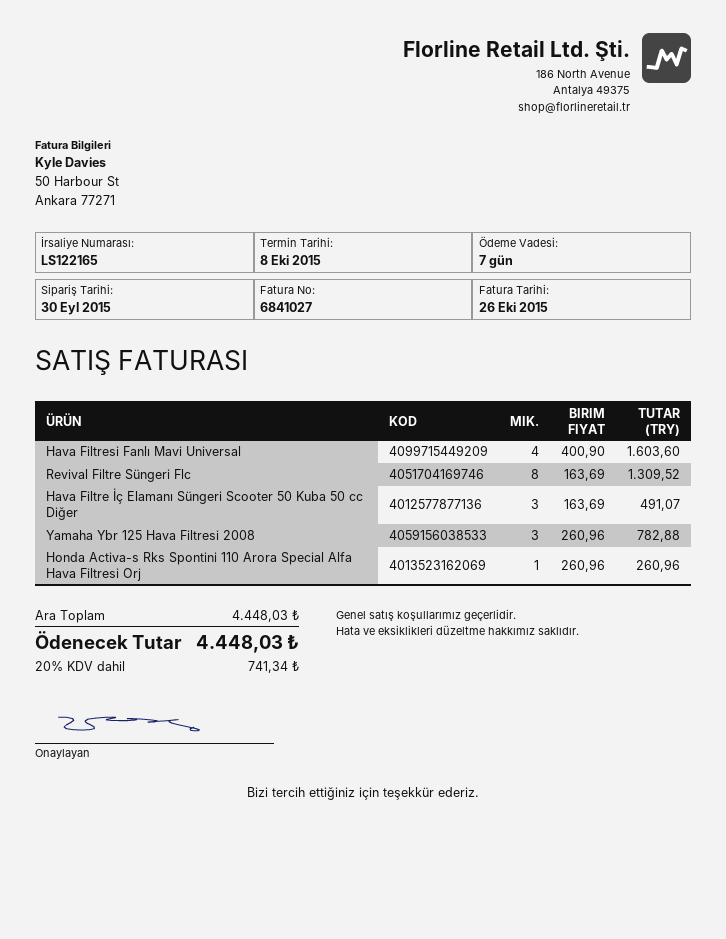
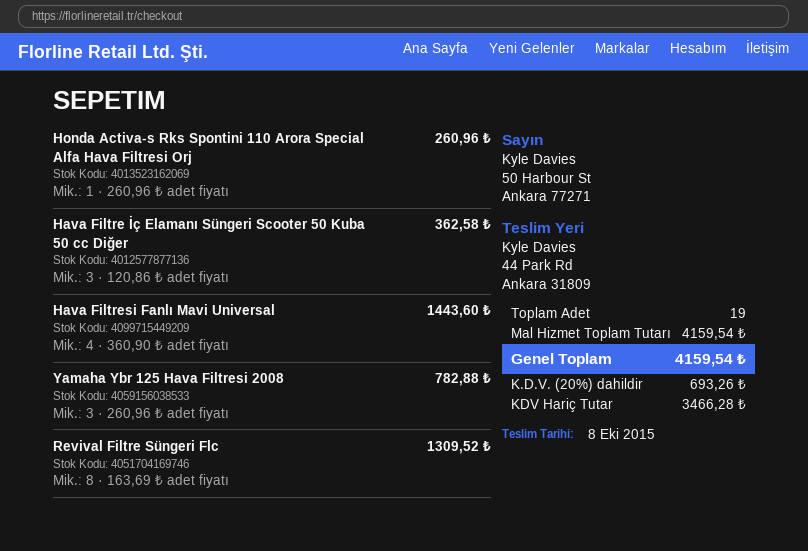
Hava Filtresi Fanlı Mavi Universal: 4 x 400.90 = 1603.60 -> 4 x 360.90 = 1443.60
Hava Filtre İç Elamanı Süngeri Scooter 50 Kuba 50 cc Diğer: 3 x 163.69 = 491.07 -> 3 x 120.86 = 362.58
subtotal: 4448.03 -> 4159.54
tax: 20% = 741.34 -> 20% = 693.26
total: 4448.03 -> 4159.54

